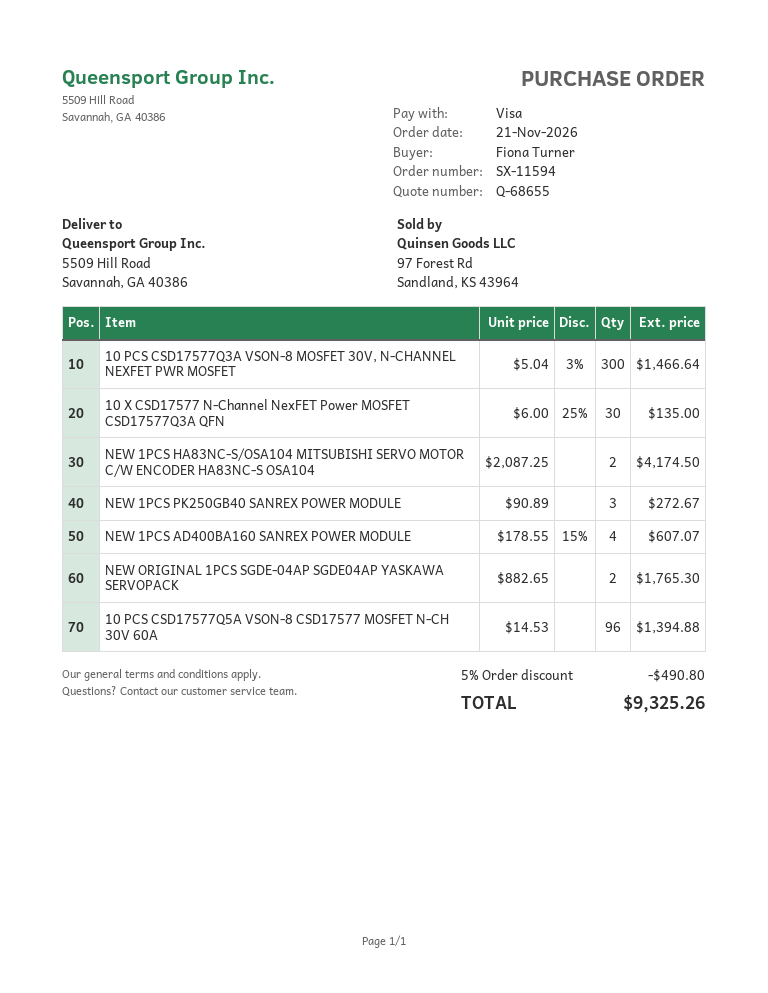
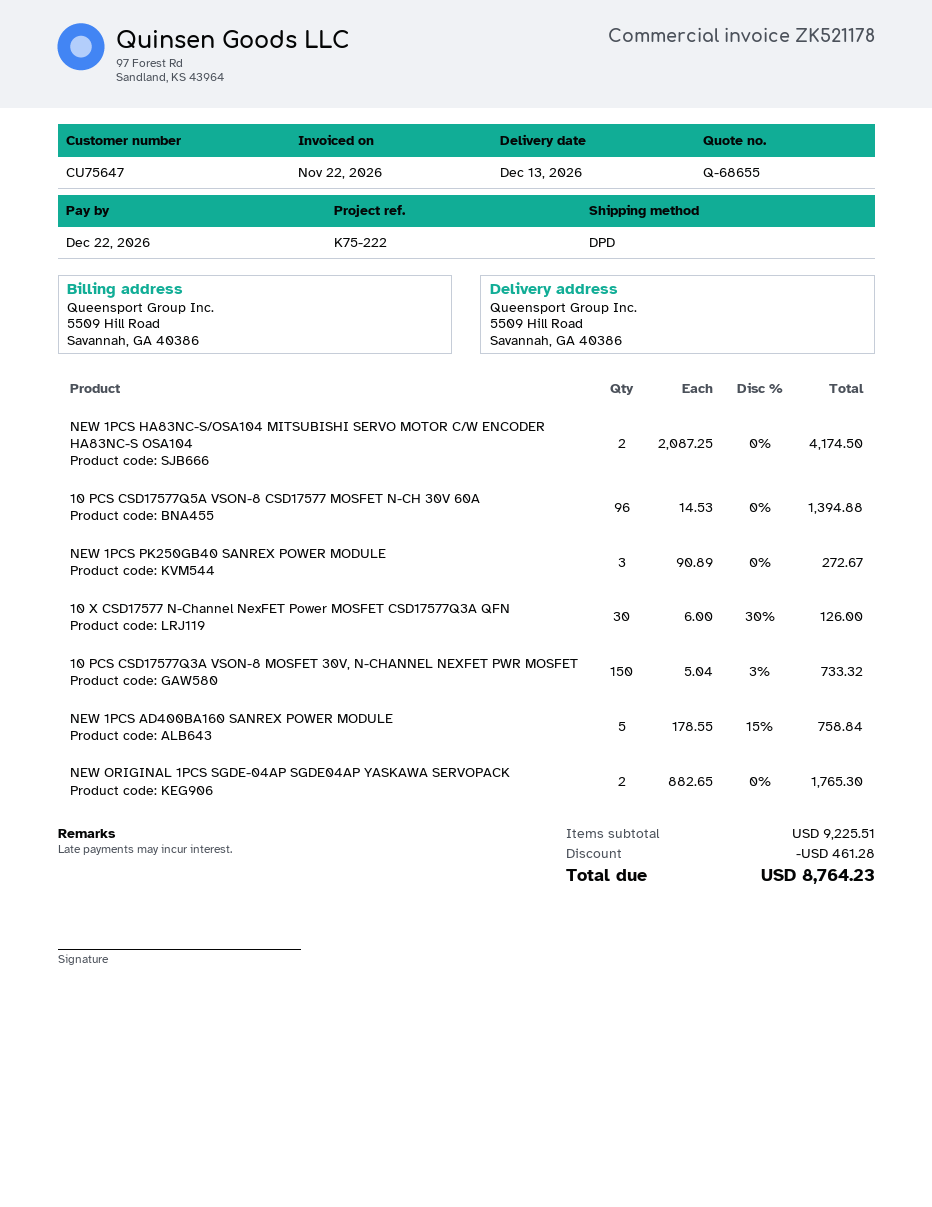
10 PCS CSD17577Q3A VSON-8 MOSFET 30V, N-CHANNEL NEXFET PWR MOSFET: 300 x 5.04 - 3% = 1466.64 -> 150 x 5.04 - 3% = 733.32
10 X CSD17577 N-Channel NexFET Power MOSFET CSD17577Q3A QFN: 30 x 6.00 - 25% = 135.00 -> 30 x 6.00 - 30% = 126.00
NEW 1PCS AD400BA160 SANREX POWER MODULE: 4 x 178.55 - 15% = 607.07 -> 5 x 178.55 - 15% = 758.84
discount: 490.80 -> 461.28
total: 9325.26 -> 8764.23

